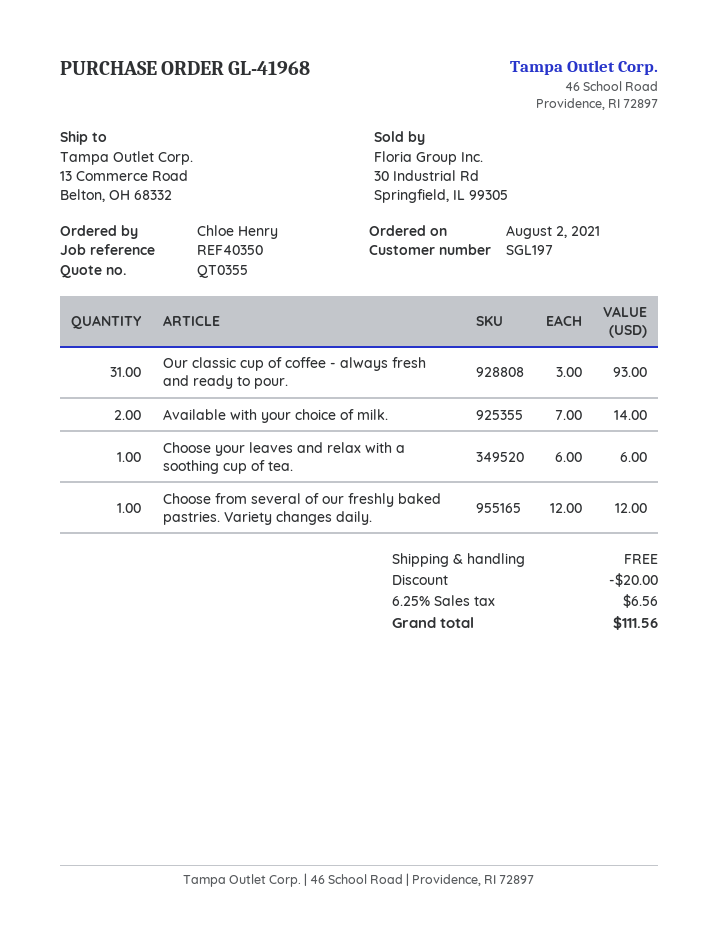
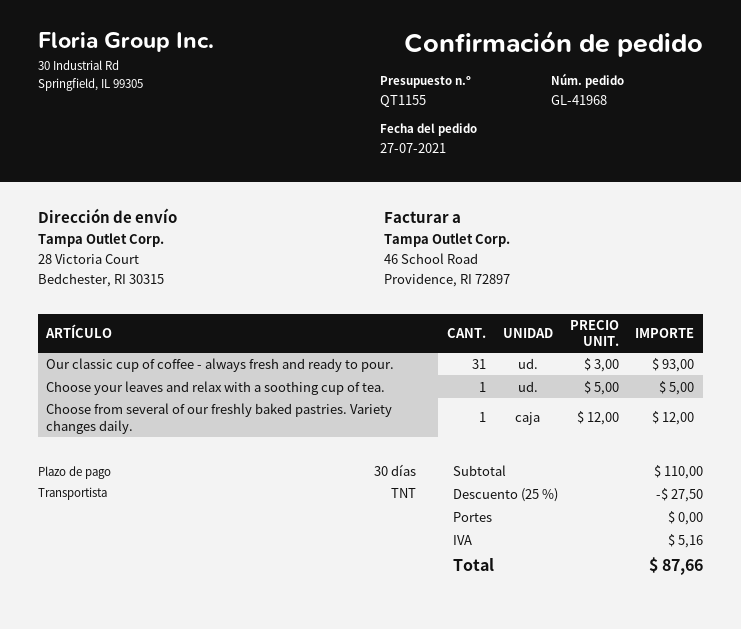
quote number: QT0355 -> QT1155
order date: 2021-08-02 -> 2021-07-27
ship to: 13 Commerce Road, Belton, OH 68332 -> 28 Victoria Court, Bedchester, RI 30315
Available with your choice of milk.: 2 x 7.00 = 14.00 -> none
Choose your leaves and relax with a soothing cup of tea.: 1 x 6.00 = 6.00 -> 1 x 5.00 = 5.00
discount: 20.00 -> 27.50
tax: 6.56 -> 5.16
total: 111.56 -> 87.66

